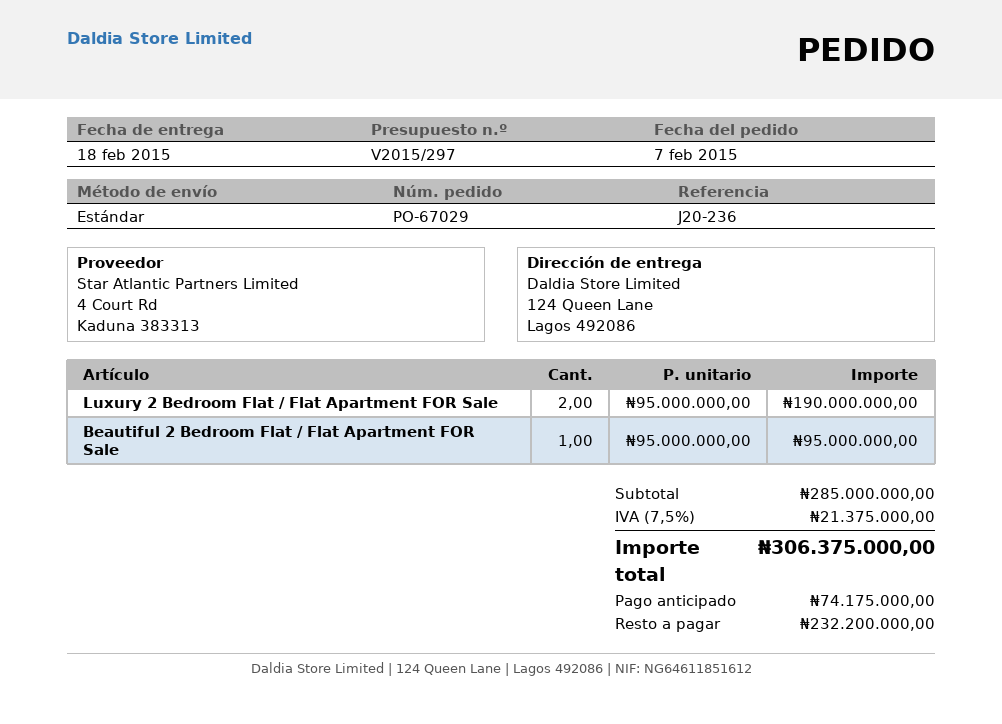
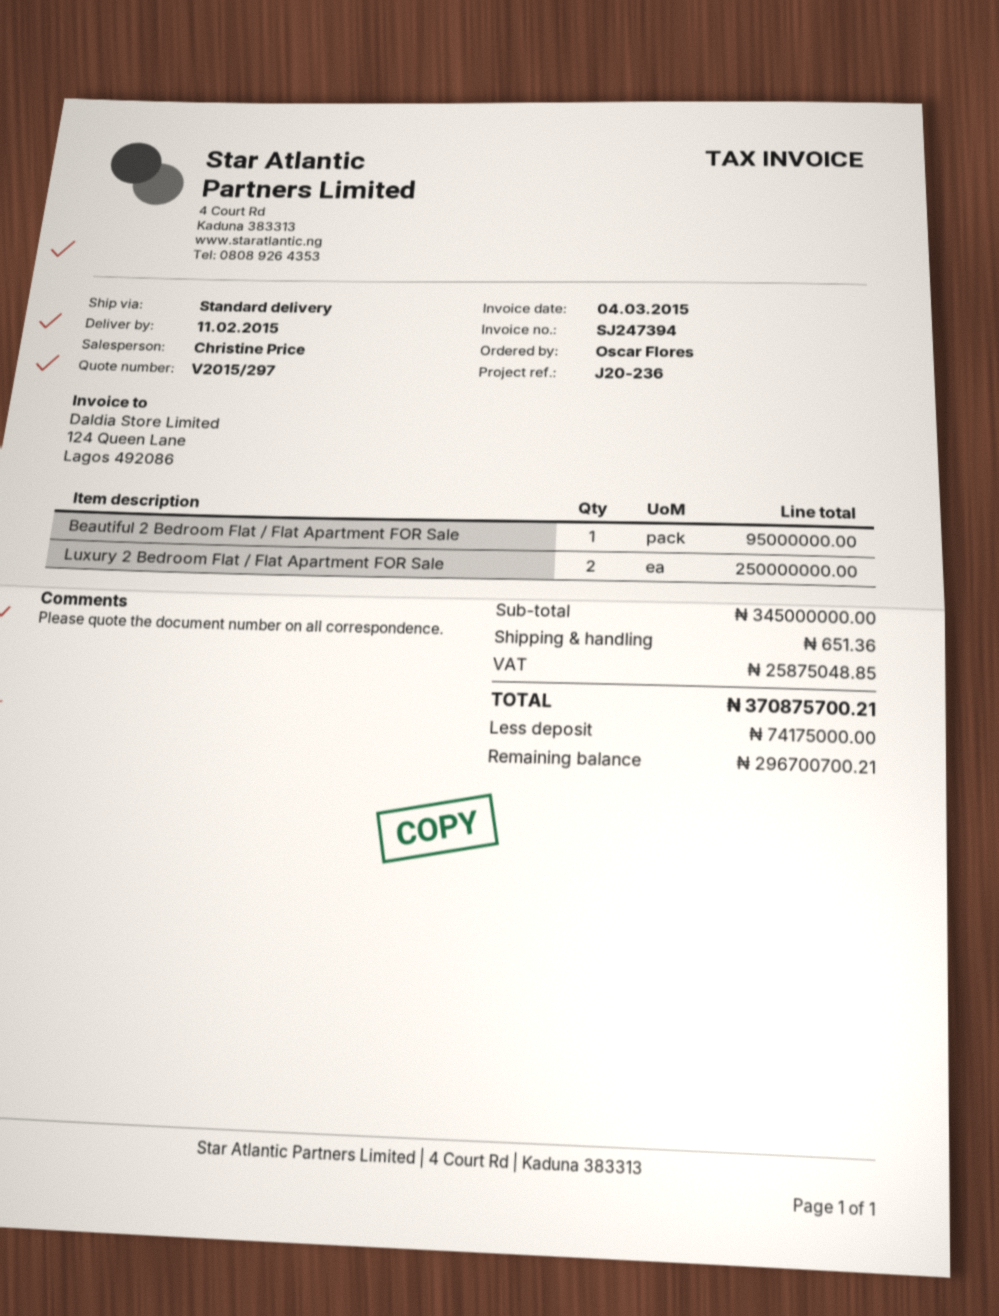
delivery date: 2015-02-18 -> 2015-02-11
Luxury 2 Bedroom Flat / Flat Apartment FOR Sale: 2 for 190000000.00 -> 2 for 250000000.00
subtotal: 285000000.00 -> 345000000.00
shipping: none -> 651.36
tax: 21375000.00 -> 25875048.85
total: 306375000.00 -> 370875700.21
balance: 232200000.00 -> 296700700.21

